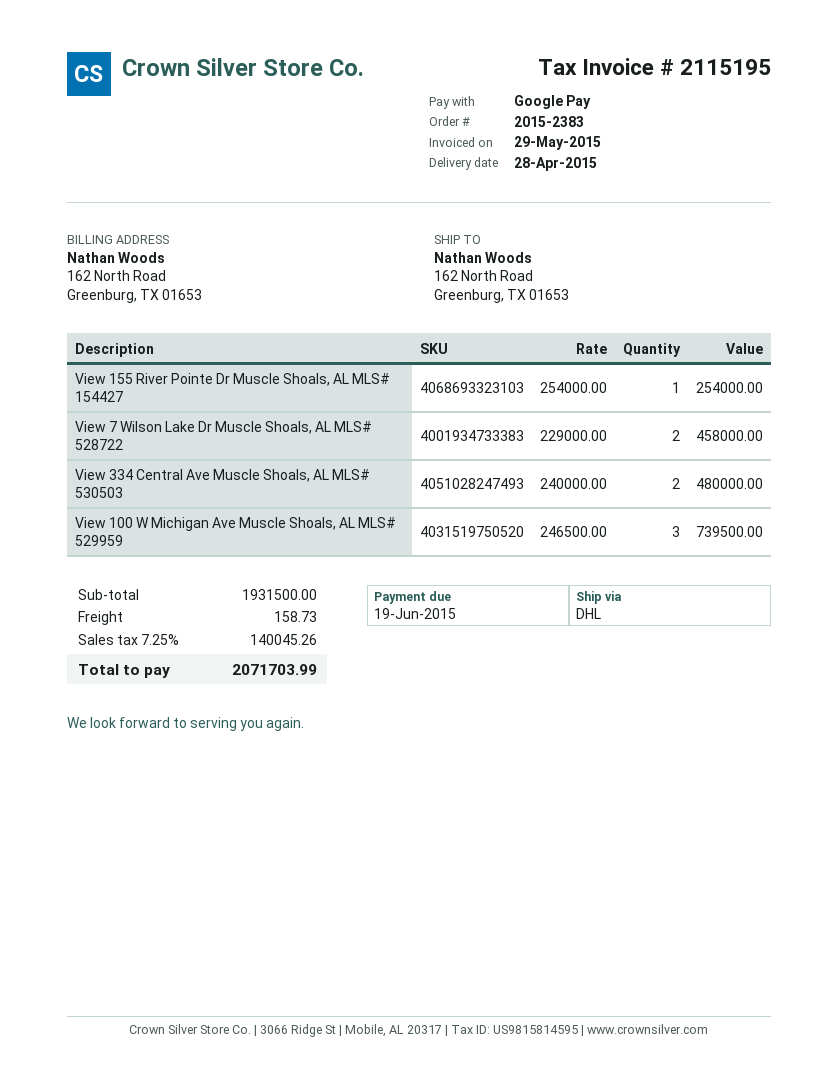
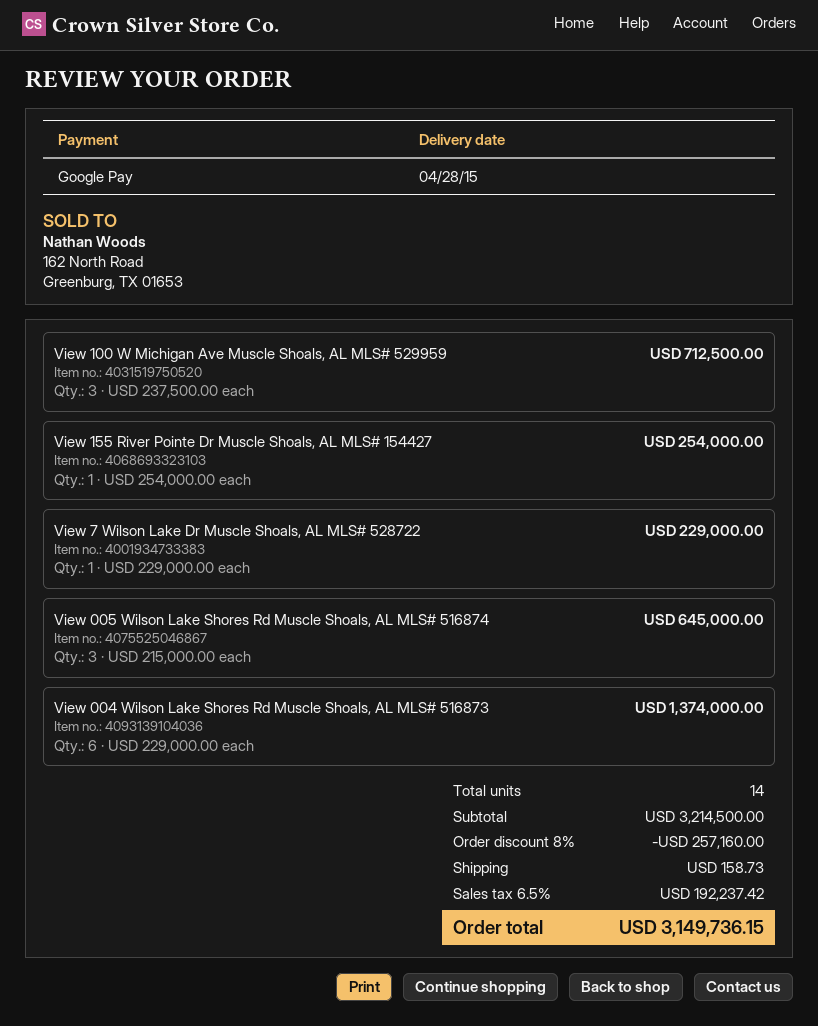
View 7 Wilson Lake Dr Muscle Shoals, AL MLS# 528722: 2 x 229000.00 = 458000.00 -> 1 x 229000.00 = 229000.00
View 334 Central Ave Muscle Shoals, AL MLS# 530503: 2 x 240000.00 = 480000.00 -> none
View 100 W Michigan Ave Muscle Shoals, AL MLS# 529959: 3 x 246500.00 = 739500.00 -> 3 x 237500.00 = 712500.00
View 005 Wilson Lake Shores Rd Muscle Shoals, AL MLS# 516874: none -> 3 x 215000.00 = 645000.00
View 004 Wilson Lake Shores Rd Muscle Shoals, AL MLS# 516873: none -> 6 x 229000.00 = 1374000.00
subtotal: 1931500.00 -> 3214500.00
discount: none -> 8% = 257160.00
tax: 7.25% = 140045.26 -> 6.5% = 192237.42
total: 2071703.99 -> 3149736.15

